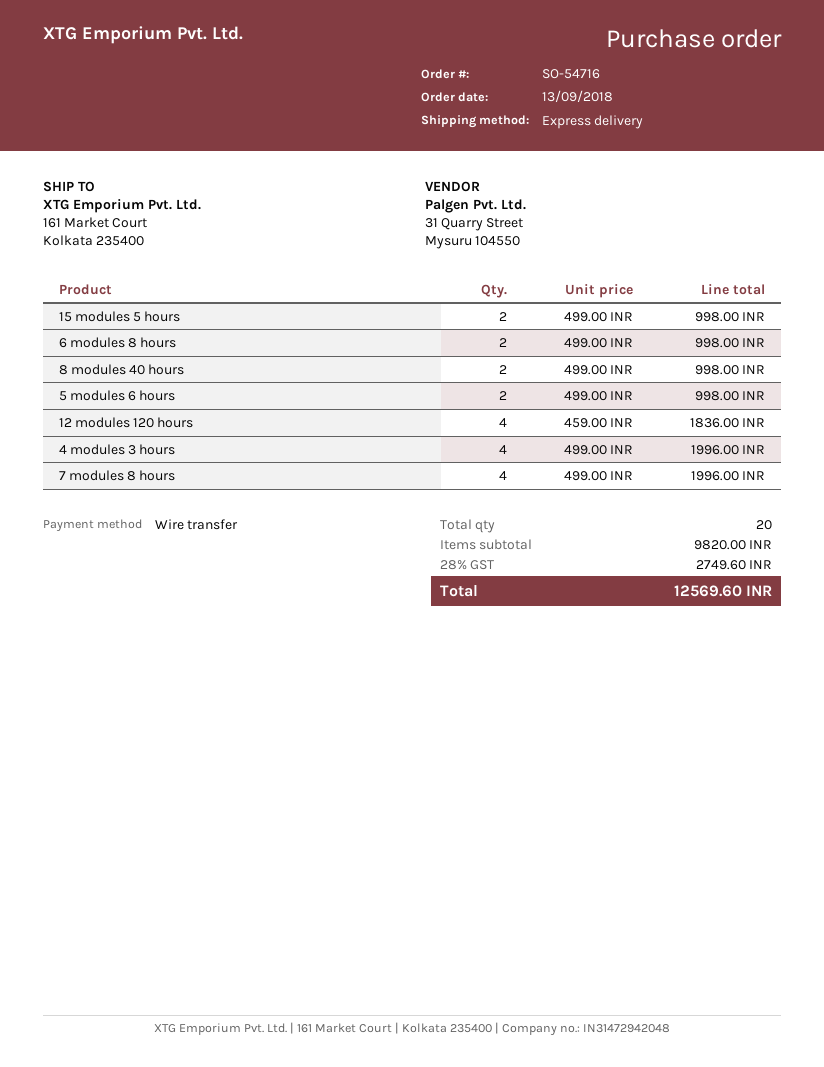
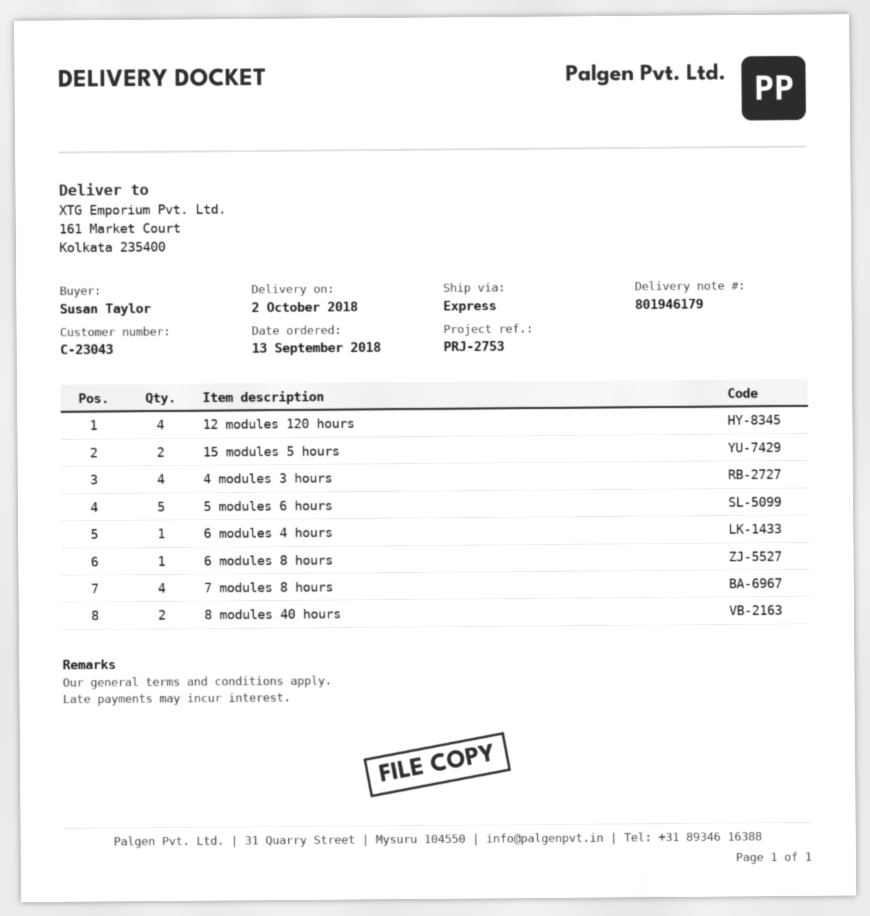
6 modules 8 hours: 2 -> 1
5 modules 6 hours: 2 -> 5
6 modules 4 hours: none -> 1

